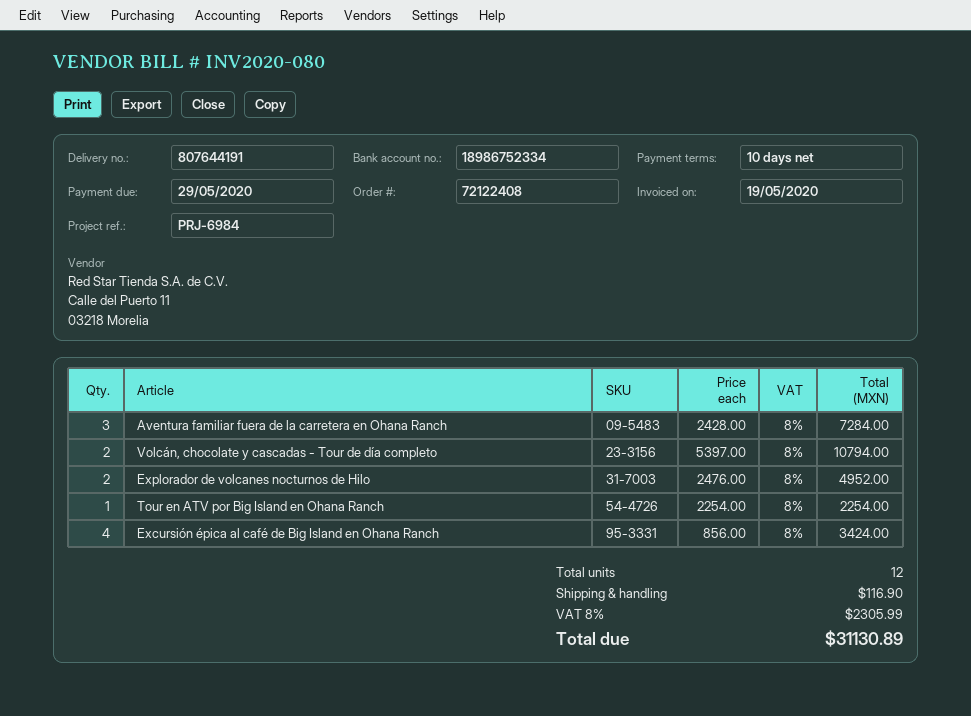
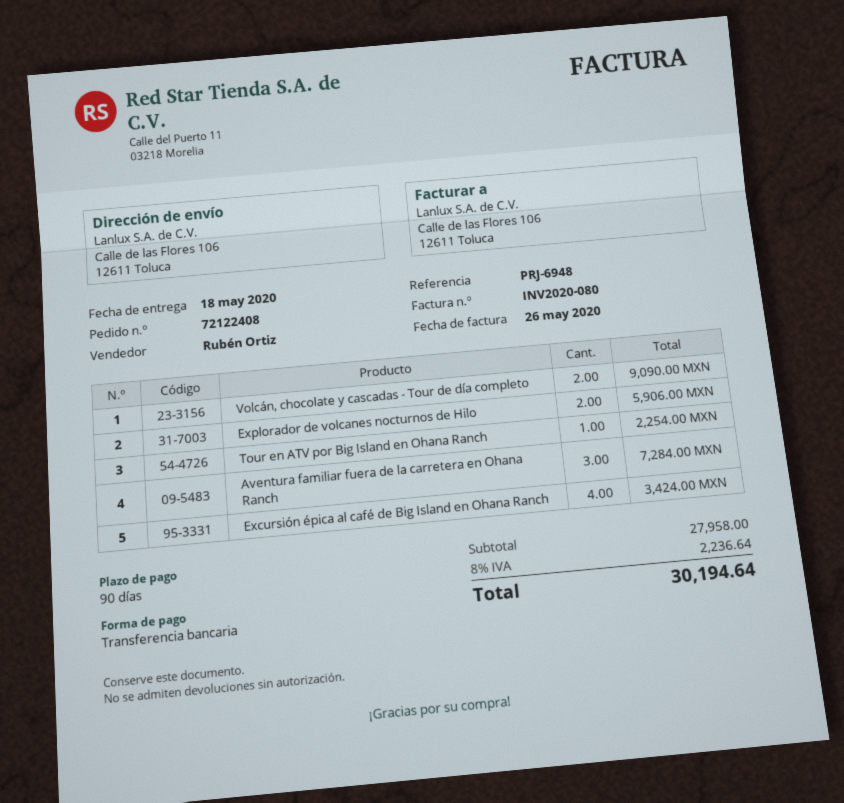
invoice date: 2020-05-19 -> 2020-05-26
payment terms: 10 days -> 90 days
reference: PRJ-6984 -> PRJ-6948
Volcán, chocolate y cascadas - Tour de día completo: 2 for 10794.00 -> 2 for 9090.00
Explorador de volcanes nocturnos de Hilo: 2 for 4952.00 -> 2 for 5906.00
shipping: 116.90 -> none
tax: 8% = 2305.99 -> 8% = 2236.64
total: 31130.89 -> 30194.64

